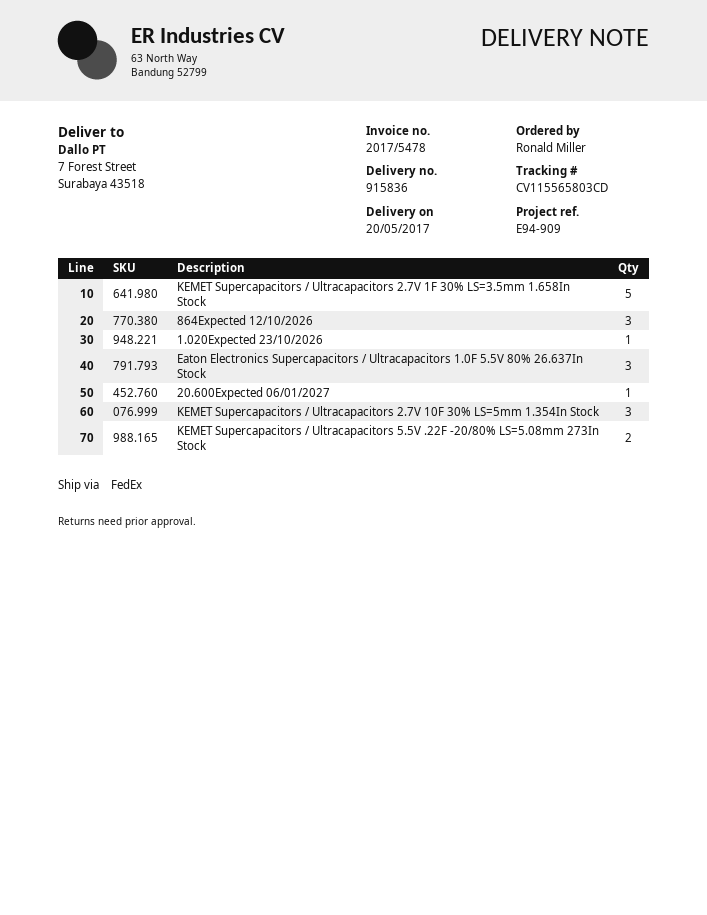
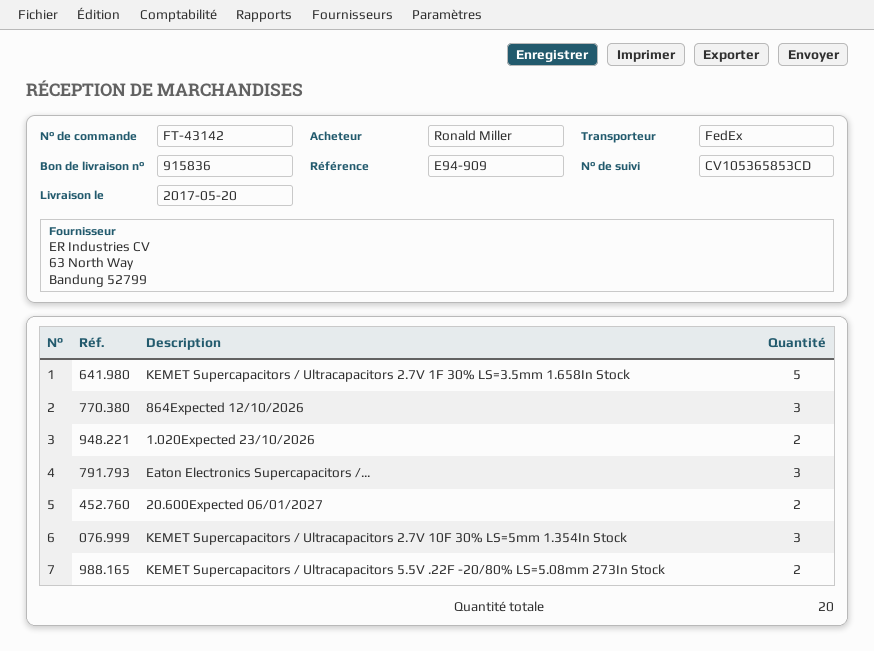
tracking number: CV115565803CD -> CV105365853CD
1.020Expected 23/10/2026: 1 -> 2
20.600Expected 06/01/2027: 1 -> 2

